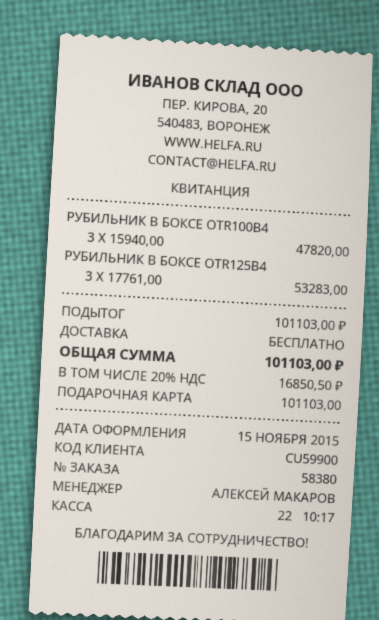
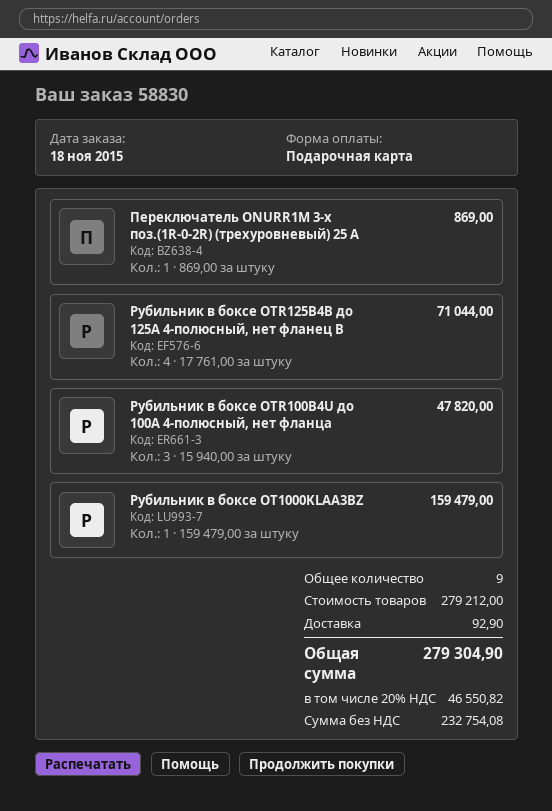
order number: 58380 -> 58830
order date: 2015-11-15 -> 2015-11-18
РУБИЛЬНИК В БОКСЕ OTR125B4: 3 x 17761.00 = 53283.00 -> 4 x 17761.00 = 71044.00
Переключатель ONURR1M 3-х поз.(1R-0-2R) (трехуровневый) 25 А: none -> 1 x 869.00 = 869.00
Рубильник в боксе OT1000KLAA3BZ: none -> 1 x 159479.00 = 159479.00
subtotal: 101103.00 -> 279212.00
shipping: 0.00 -> 92.90
tax: 20% = 16850.50 -> 20% = 46550.82
total: 101103.00 -> 279304.90

